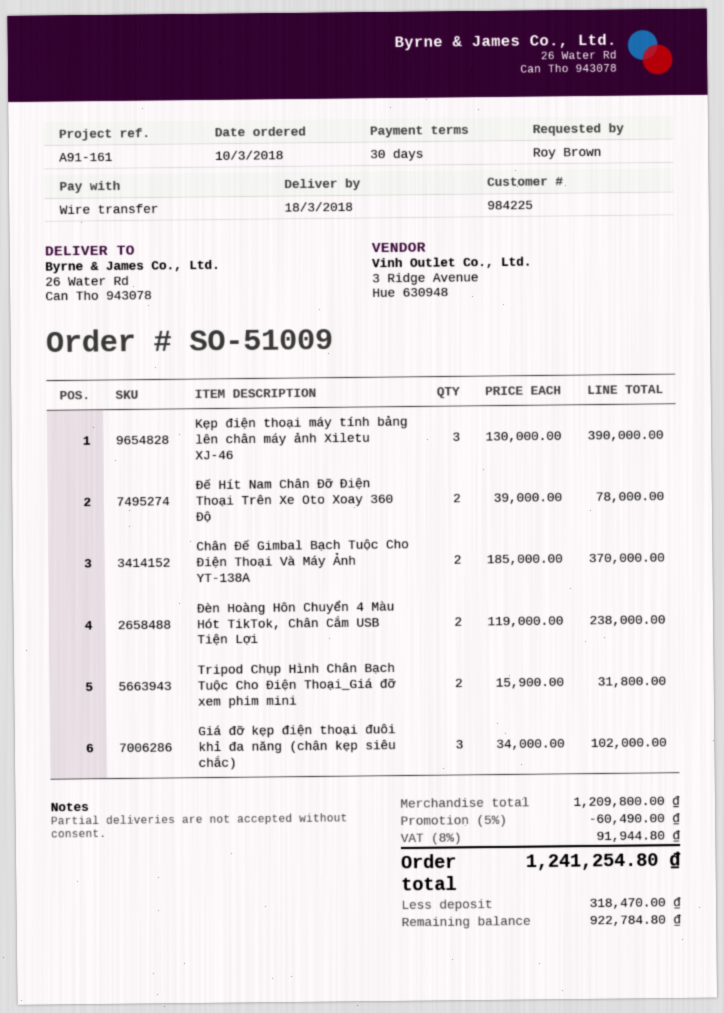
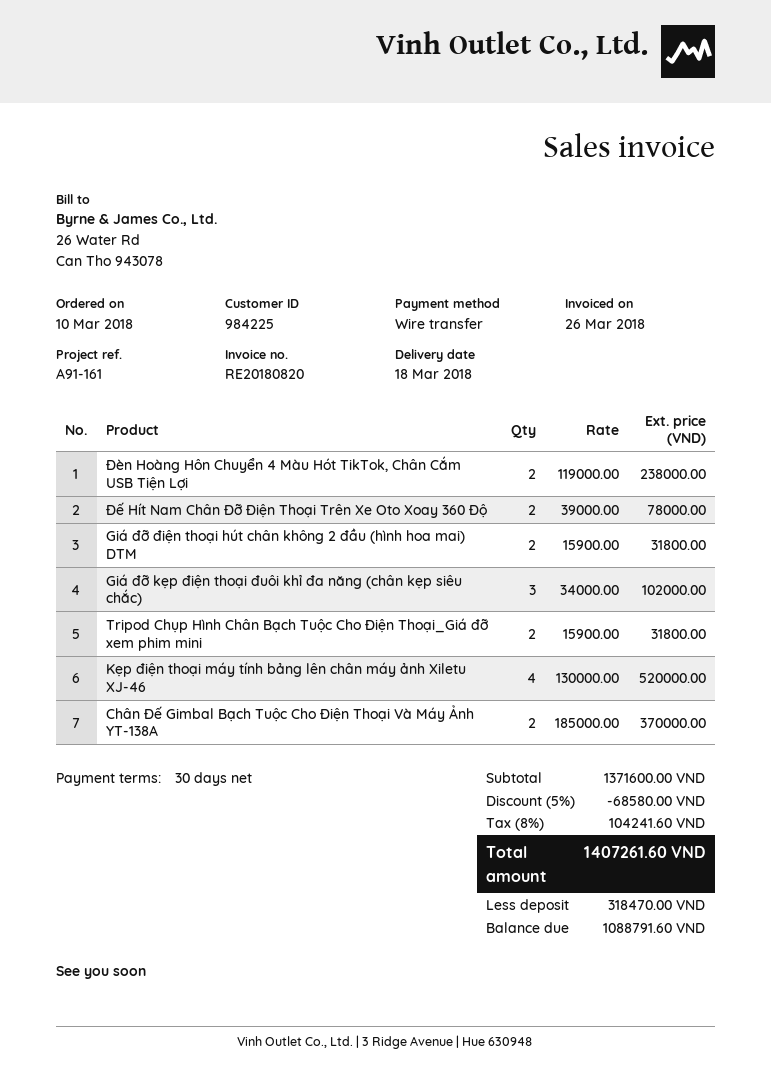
Kẹp điện thoại máy tính bảng lên chân máy ảnh Xiletu XJ-46: 3 x 130000.00 = 390000.00 -> 4 x 130000.00 = 520000.00
Giá đỡ điện thoại hút chân không 2 đầu (hình hoa mai) DTM: none -> 2 x 15900.00 = 31800.00
subtotal: 1209800.00 -> 1371600.00
discount: 5% = 60490.00 -> 5% = 68580.00
tax: 8% = 91944.80 -> 8% = 104241.60
total: 1241254.80 -> 1407261.60
balance: 922784.80 -> 1088791.60

